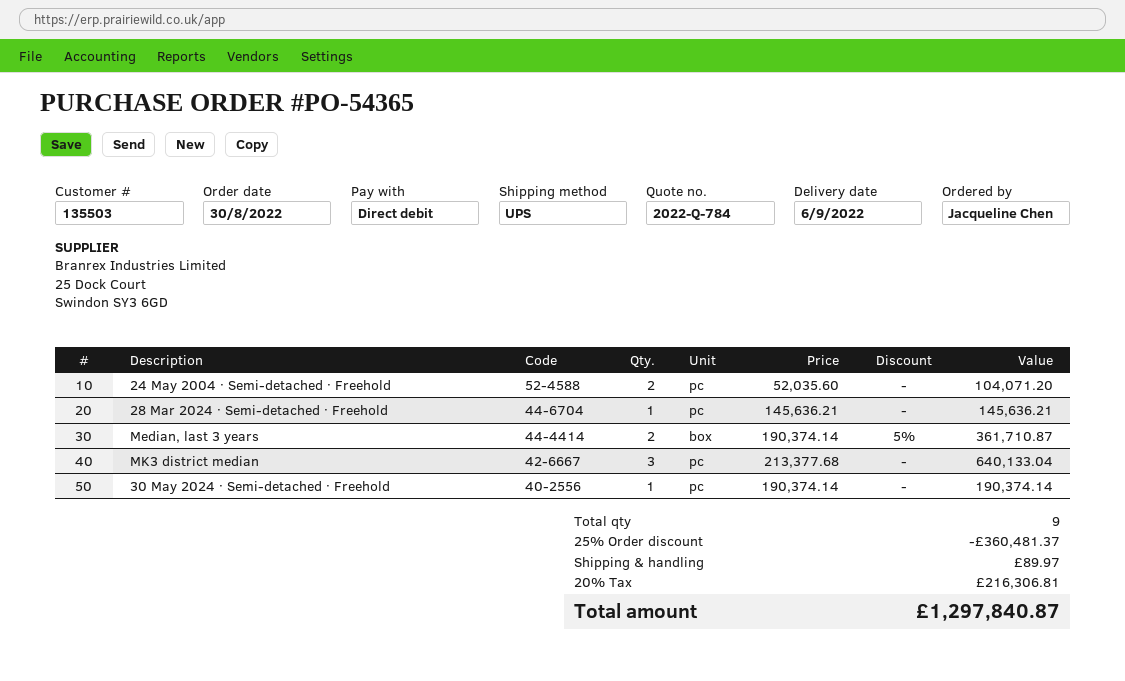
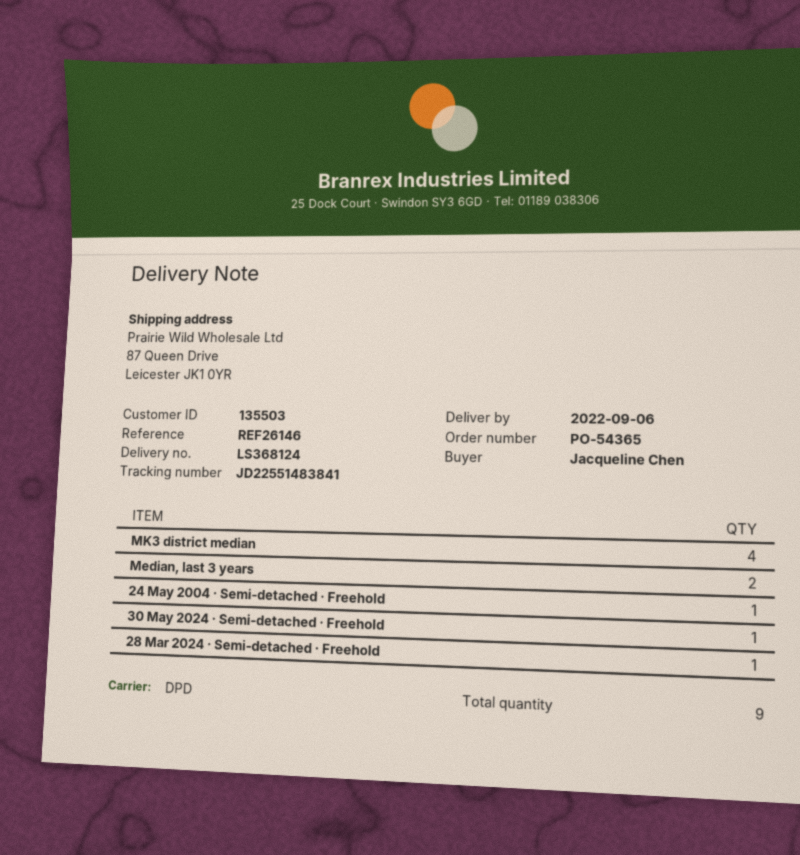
shipping method: UPS -> DPD
24 May 2004 · Semi-detached · Freehold: 2 -> 1
MK3 district median: 3 -> 4

